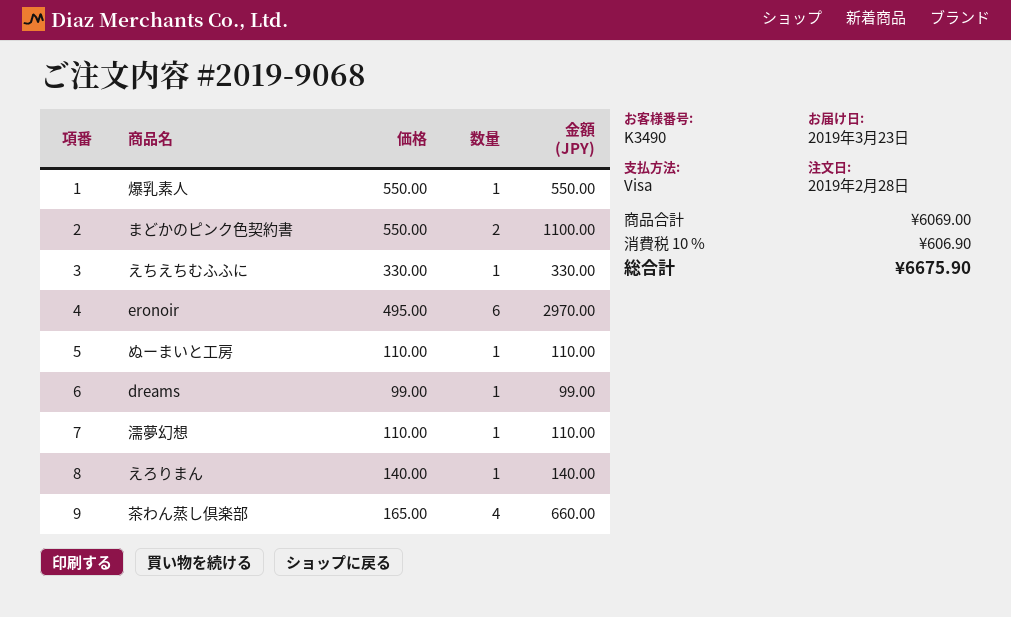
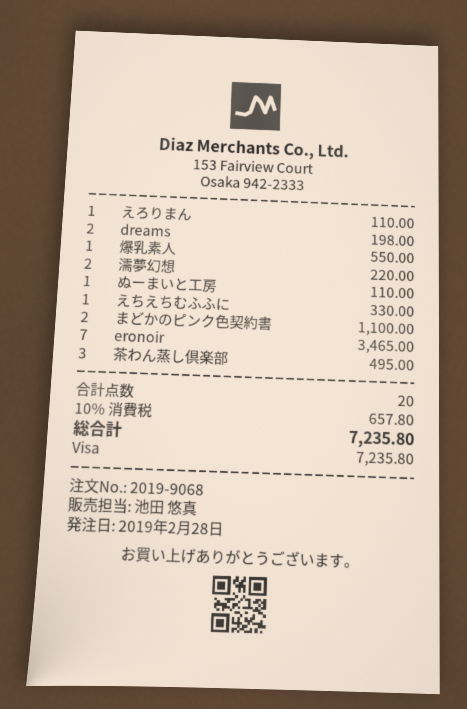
eronoir: 6 for 2970.00 -> 7 for 3465.00
dreams: 1 for 99.00 -> 2 for 198.00
濡夢幻想: 1 for 110.00 -> 2 for 220.00
えろりまん: 1 for 140.00 -> 1 for 110.00
茶わん蒸し倶楽部: 4 for 660.00 -> 3 for 495.00
tax: 10% = 606.90 -> 10% = 657.80
total: 6675.90 -> 7235.80

